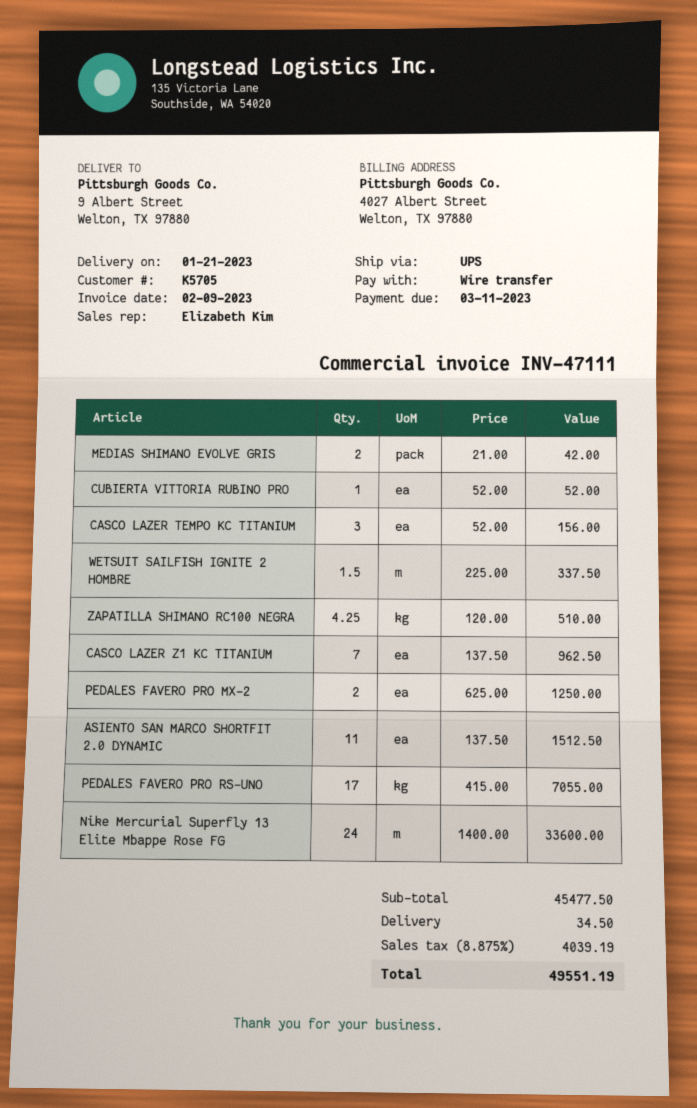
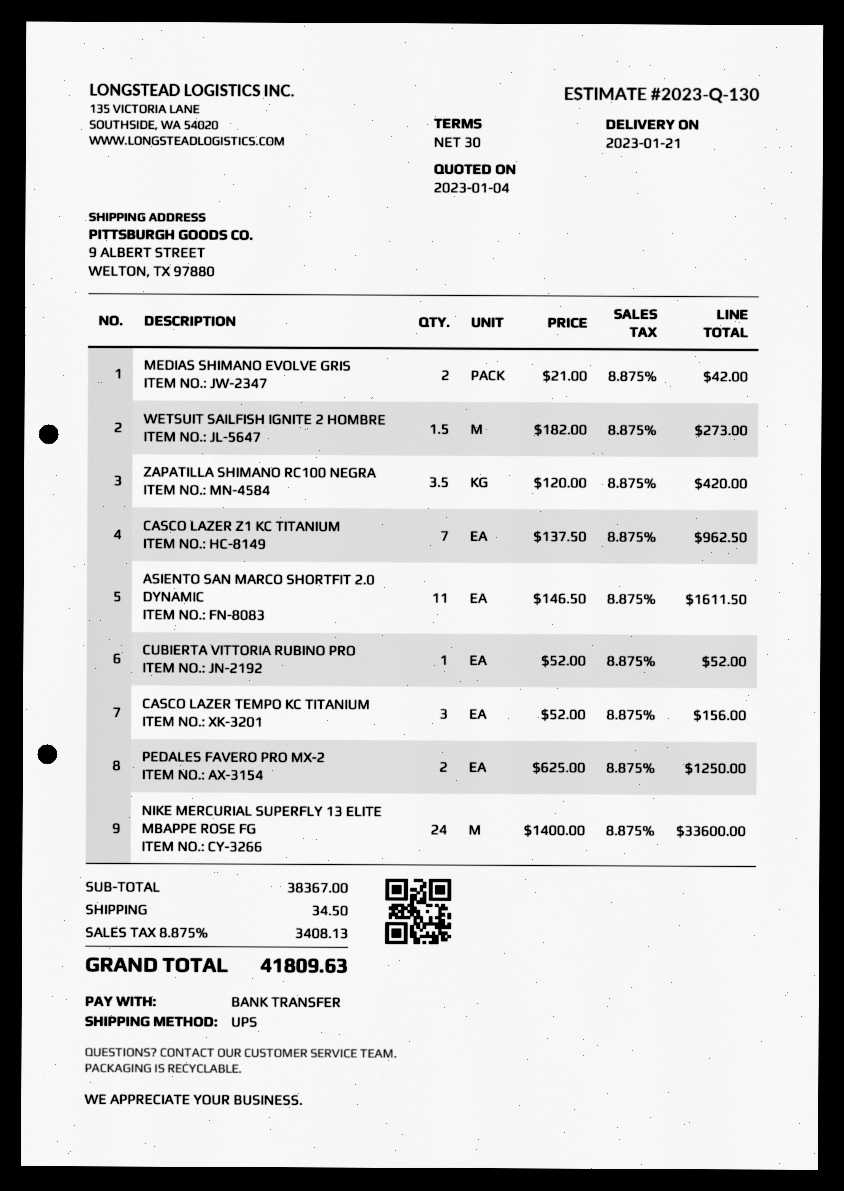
WETSUIT SAILFISH IGNITE 2 HOMBRE: 1.5 x 225.00 = 337.50 -> 1.5 x 182.00 = 273.00
ZAPATILLA SHIMANO RC100 NEGRA: 4.25 x 120.00 = 510.00 -> 3.5 x 120.00 = 420.00
ASIENTO SAN MARCO SHORTFIT 2.0 DYNAMIC: 11 x 137.50 = 1512.50 -> 11 x 146.50 = 1611.50
PEDALES FAVERO PRO RS-UNO: 17 x 415.00 = 7055.00 -> none
subtotal: 45477.50 -> 38367.00
tax: 8.875% = 4039.19 -> 8.875% = 3408.13
total: 49551.19 -> 41809.63

